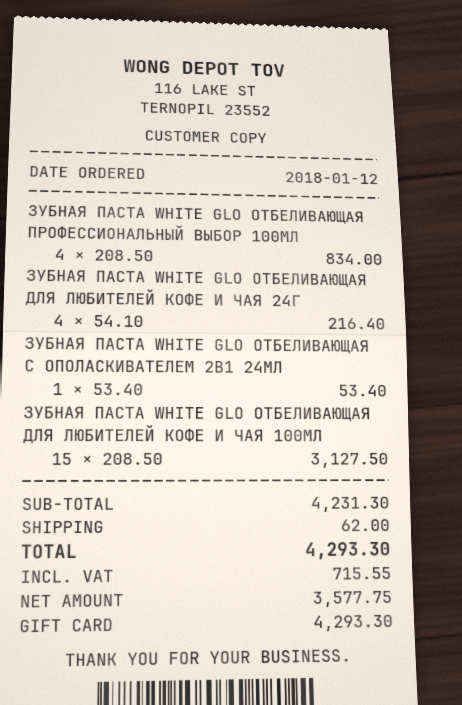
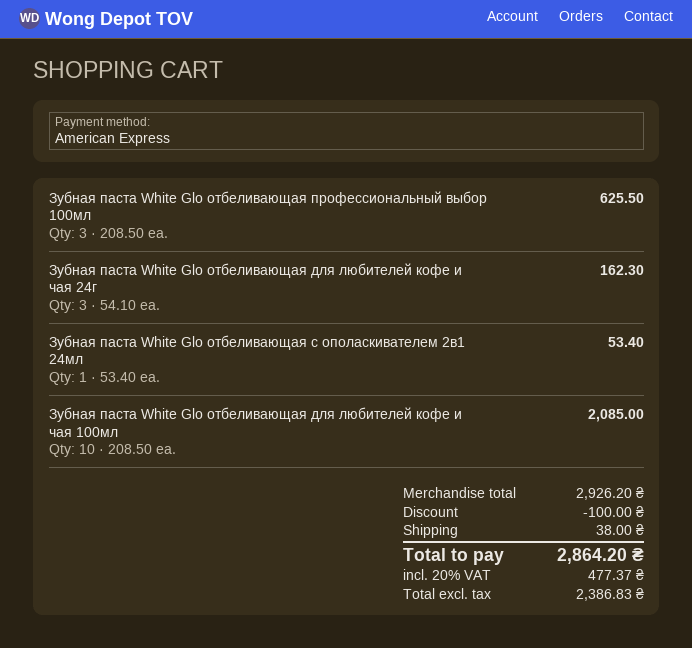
payment method: gift card -> American Express
ЗУБНАЯ ПАСТА WHITE GLO ОТБЕЛИВАЮЩАЯ ПРОФЕССИОНАЛЬНЫЙ ВЫБОР 100МЛ: 4 x 208.50 = 834.00 -> 3 x 208.50 = 625.50
ЗУБНАЯ ПАСТА WHITE GLO ОТБЕЛИВАЮЩАЯ ДЛЯ ЛЮБИТЕЛЕЙ КОФЕ И ЧАЯ 24Г: 4 x 54.10 = 216.40 -> 3 x 54.10 = 162.30
ЗУБНАЯ ПАСТА WHITE GLO ОТБЕЛИВАЮЩАЯ ДЛЯ ЛЮБИТЕЛЕЙ КОФЕ И ЧАЯ 100МЛ: 15 x 208.50 = 3127.50 -> 10 x 208.50 = 2085.00
subtotal: 4231.30 -> 2926.20
discount: none -> 100.00
shipping: 62.00 -> 38.00
net: 3577.75 -> 2386.83
tax: 715.55 -> 477.37
total: 4293.30 -> 2864.20

